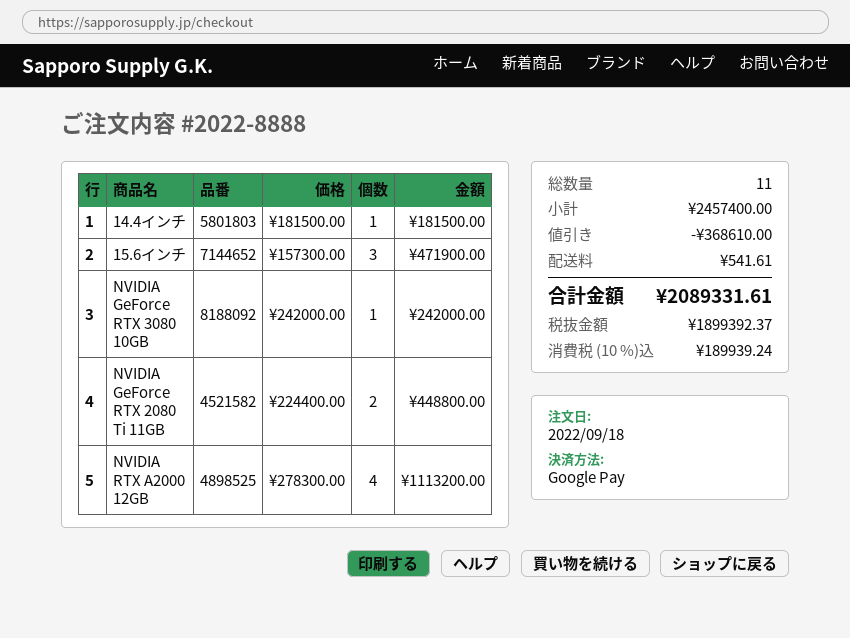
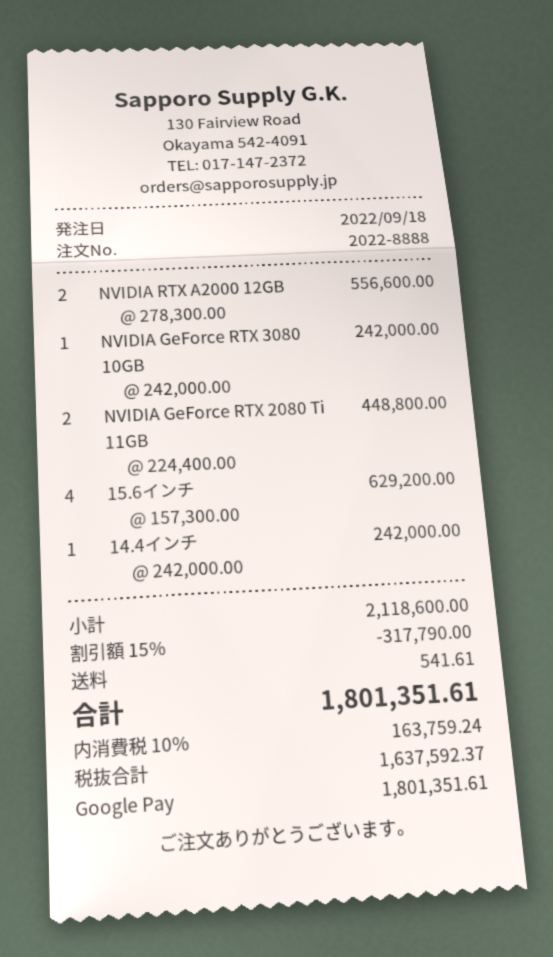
14.4インチ: 1 x 181500.00 = 181500.00 -> 1 x 242000.00 = 242000.00
15.6インチ: 3 x 157300.00 = 471900.00 -> 4 x 157300.00 = 629200.00
NVIDIA RTX A2000 12GB: 4 x 278300.00 = 1113200.00 -> 2 x 278300.00 = 556600.00
subtotal: 2457400.00 -> 2118600.00
discount: 368610.00 -> 317790.00
net: 1899392.37 -> 1637592.37
tax: 10% = 189939.24 -> 10% = 163759.24
total: 2089331.61 -> 1801351.61

